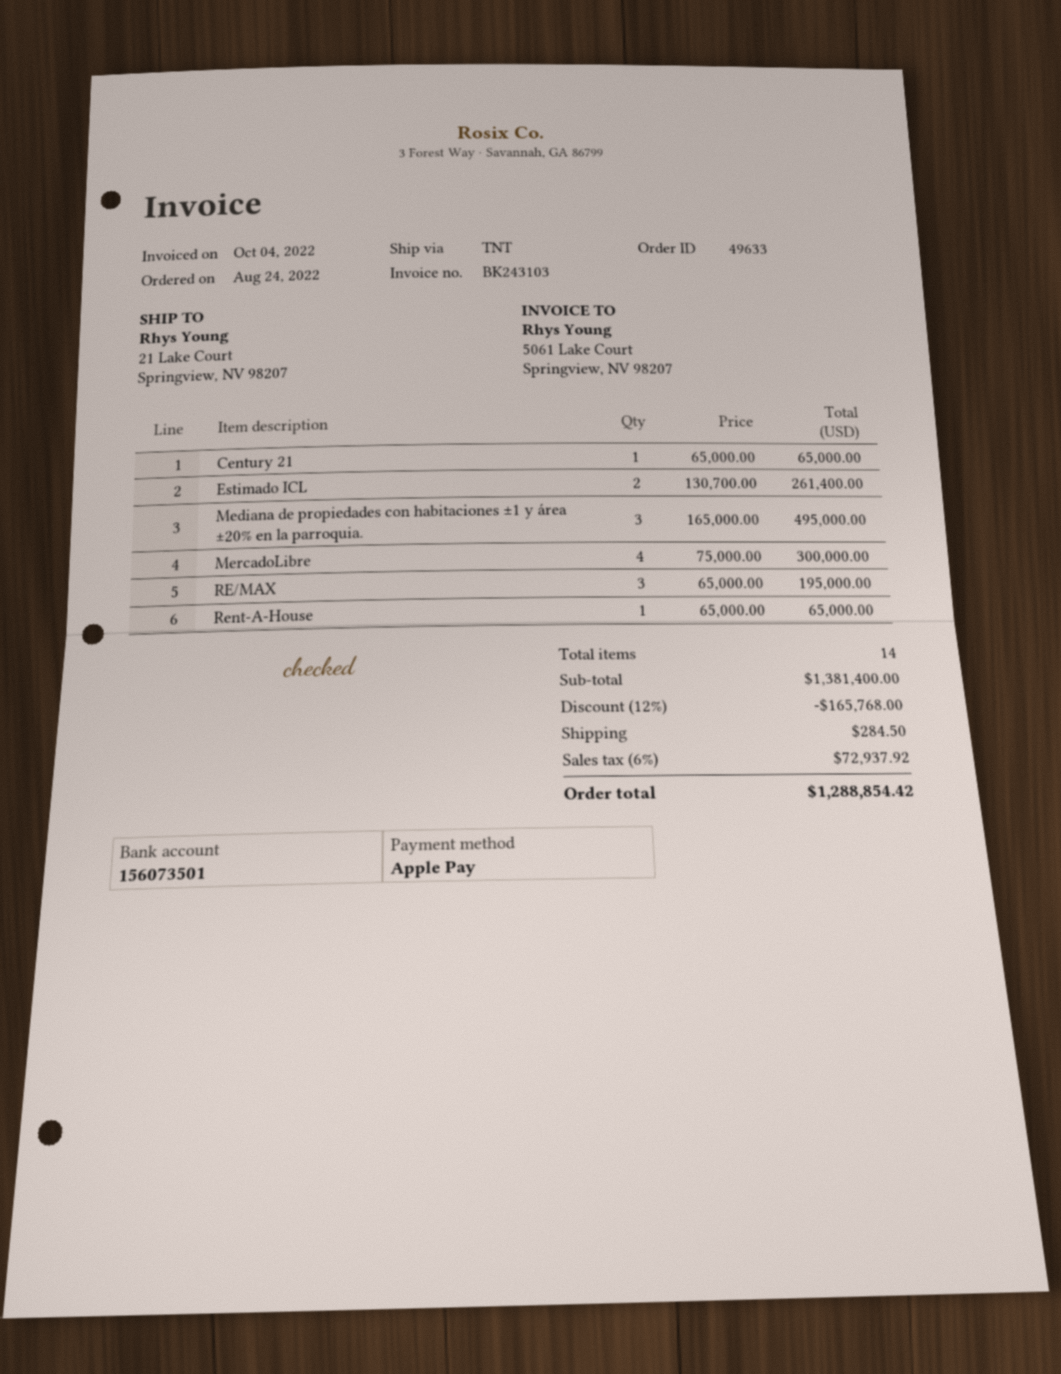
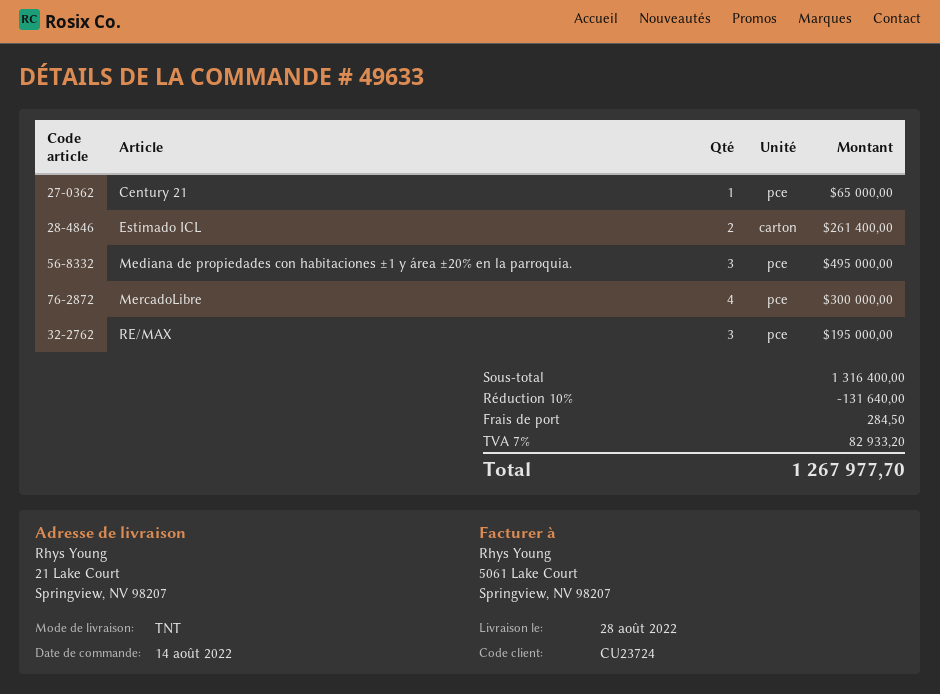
order date: 2022-08-24 -> 2022-08-14
Rent-A-House: 1 for 65000.00 -> none
subtotal: 1381400.00 -> 1316400.00
discount: 12% = 165768.00 -> 10% = 131640.00
tax: 6% = 72937.92 -> 7% = 82933.20
total: 1288854.42 -> 1267977.70

